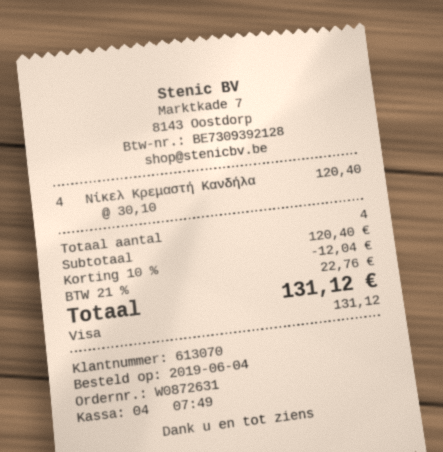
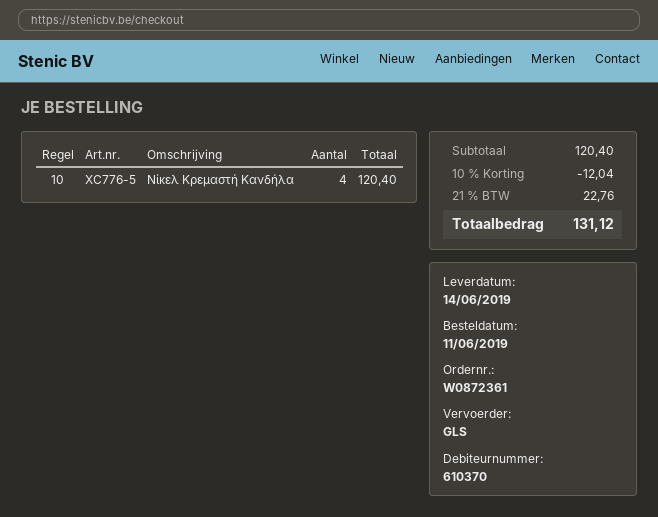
order number: W0872631 -> W0872361
order date: 2019-06-04 -> 2019-06-11
customer number: 613070 -> 610370

